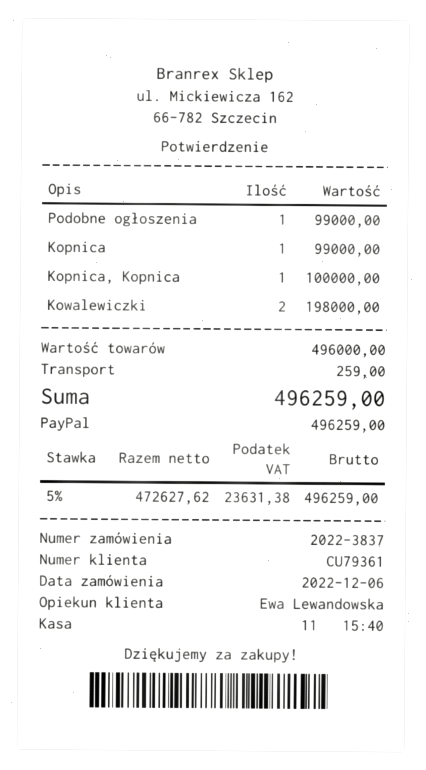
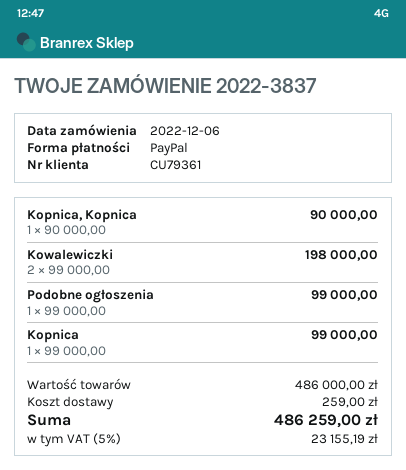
Kopnica, Kopnica: 1 for 100000.00 -> 1 for 90000.00
subtotal: 496000.00 -> 486000.00
tax: 5% = 23631.38 -> 5% = 23155.19
total: 496259.00 -> 486259.00

